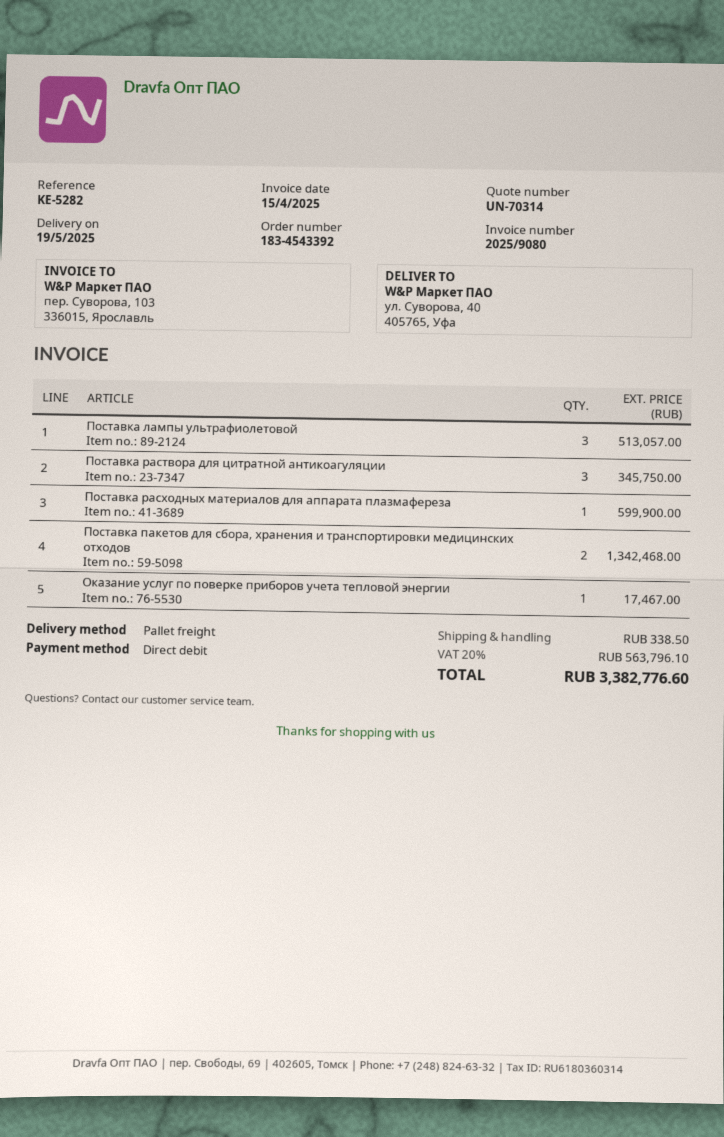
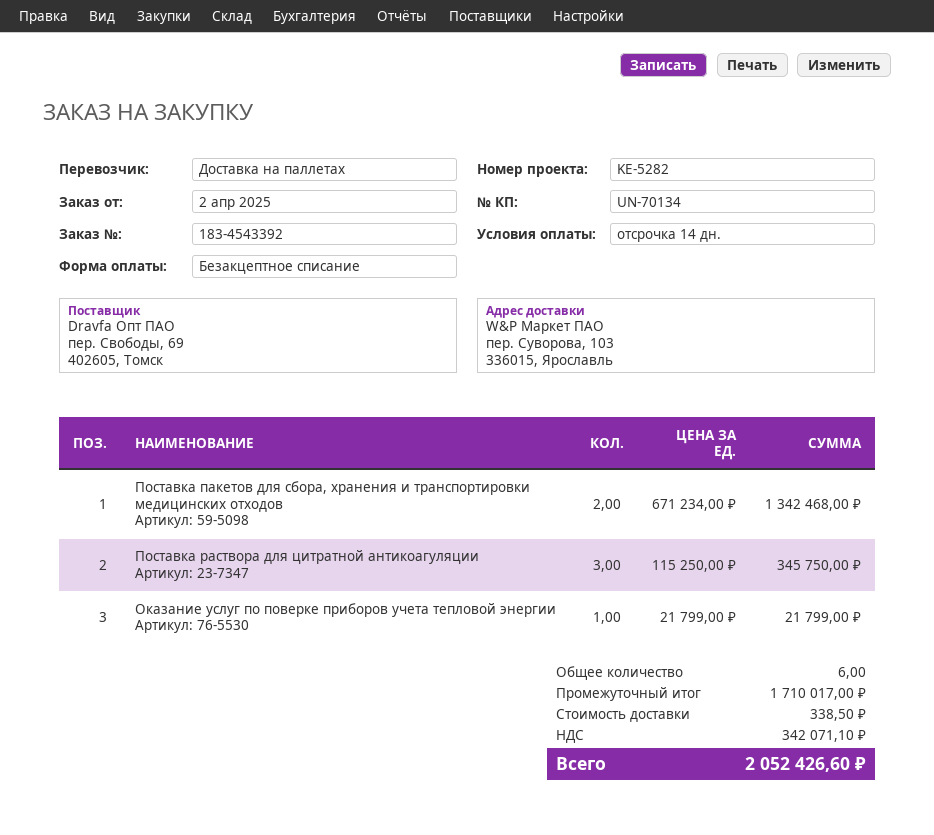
quote number: UN-70314 -> UN-70134
ship to: ул. Суворова, 40, 405765, Уфа -> пер. Суворова, 103, 336015, Ярославль
Поставка лампы ультрафиолетовой: 3 for 513057.00 -> none
Поставка расходных материалов для аппарата плазмафереза: 1 for 599900.00 -> none
Оказание услуг по поверке приборов учета тепловой энергии: 1 for 17467.00 -> 1 for 21799.00
tax: 563796.10 -> 342071.10
total: 3382776.60 -> 2052426.60

